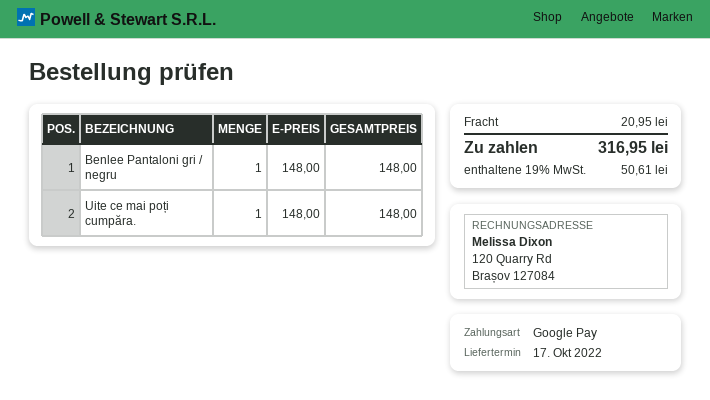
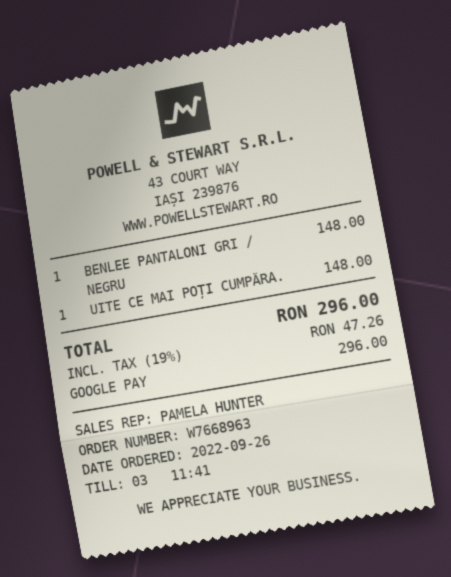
shipping: 20.95 -> none
tax: 19% = 50.61 -> 19% = 47.26
total: 316.95 -> 296.00

